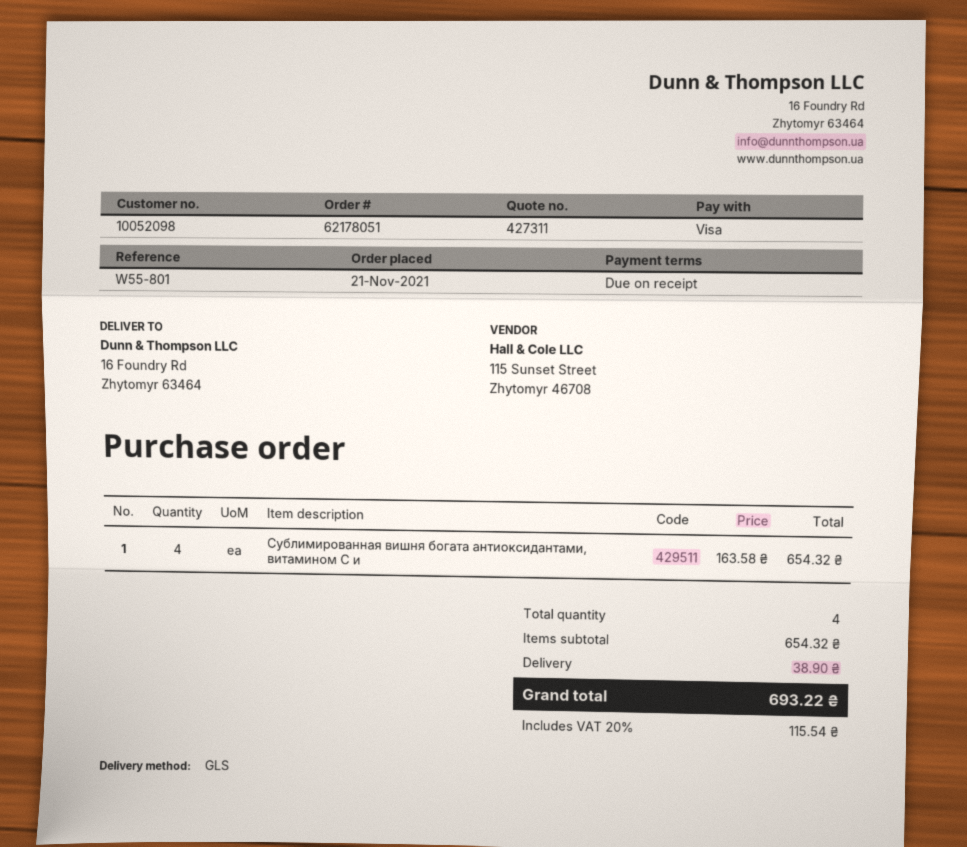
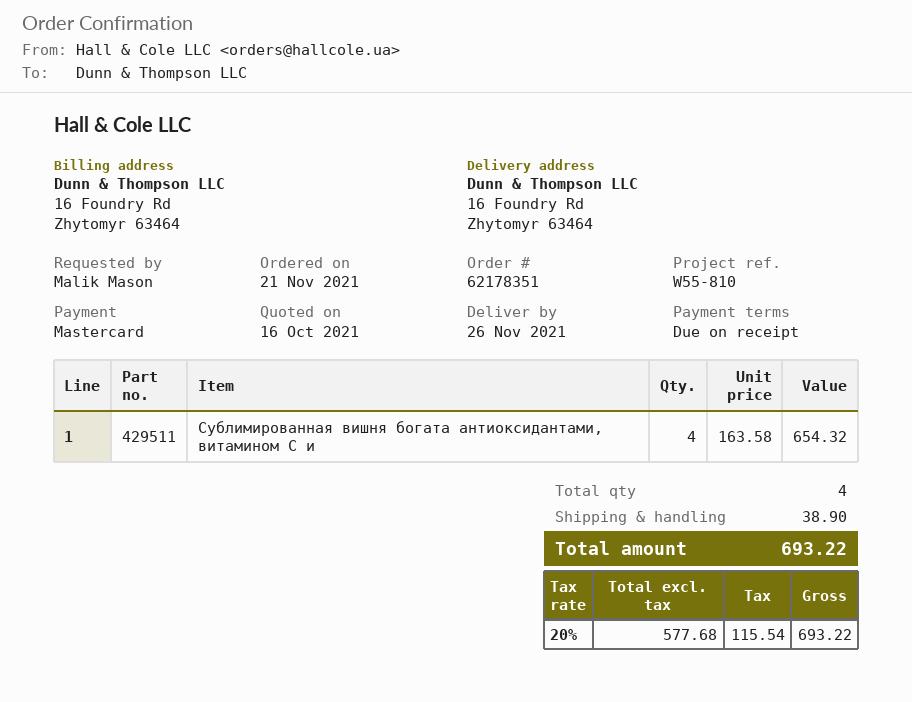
order number: 62178051 -> 62178351
reference: W55-801 -> W55-810
payment method: Visa -> Mastercard

